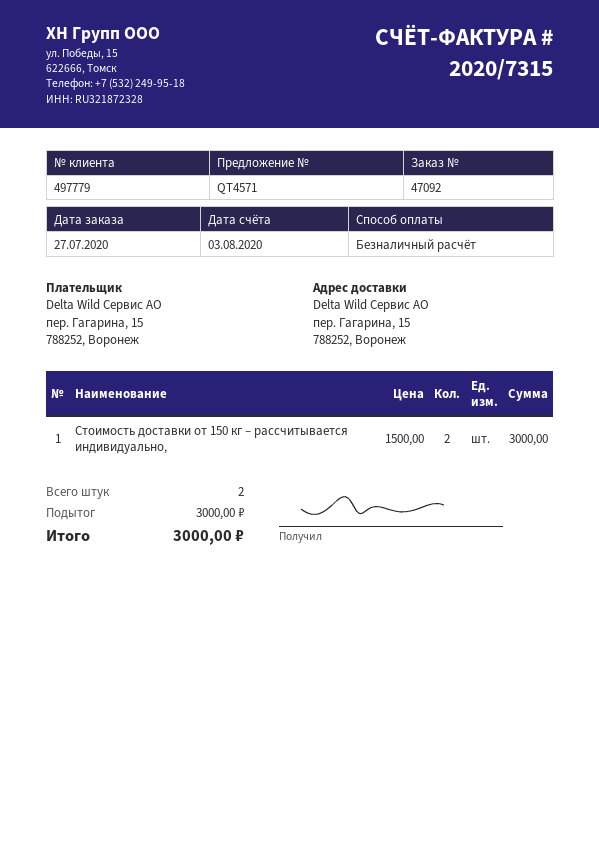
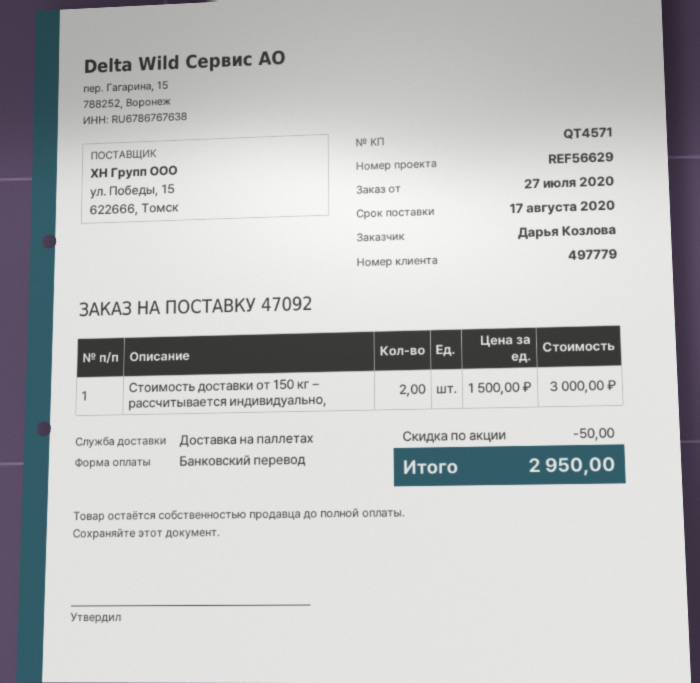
discount: none -> 50.00
total: 3000.00 -> 2950.00

